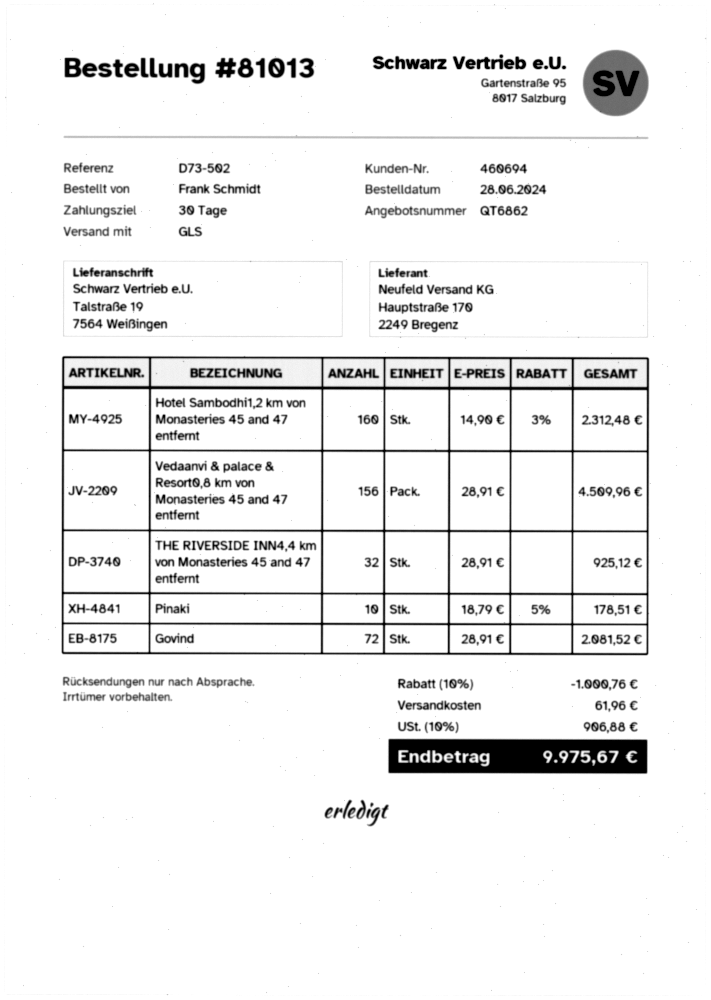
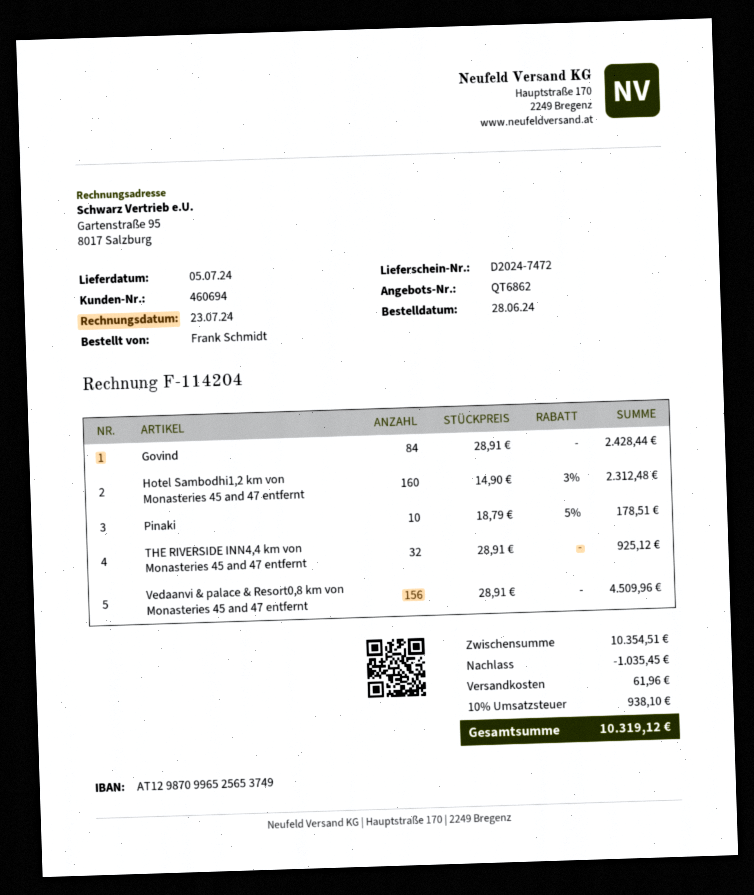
Govind: 72 x 28.91 = 2081.52 -> 84 x 28.91 = 2428.44
discount: 1000.76 -> 1035.45
tax: 10% = 906.88 -> 10% = 938.10
total: 9975.67 -> 10319.12

